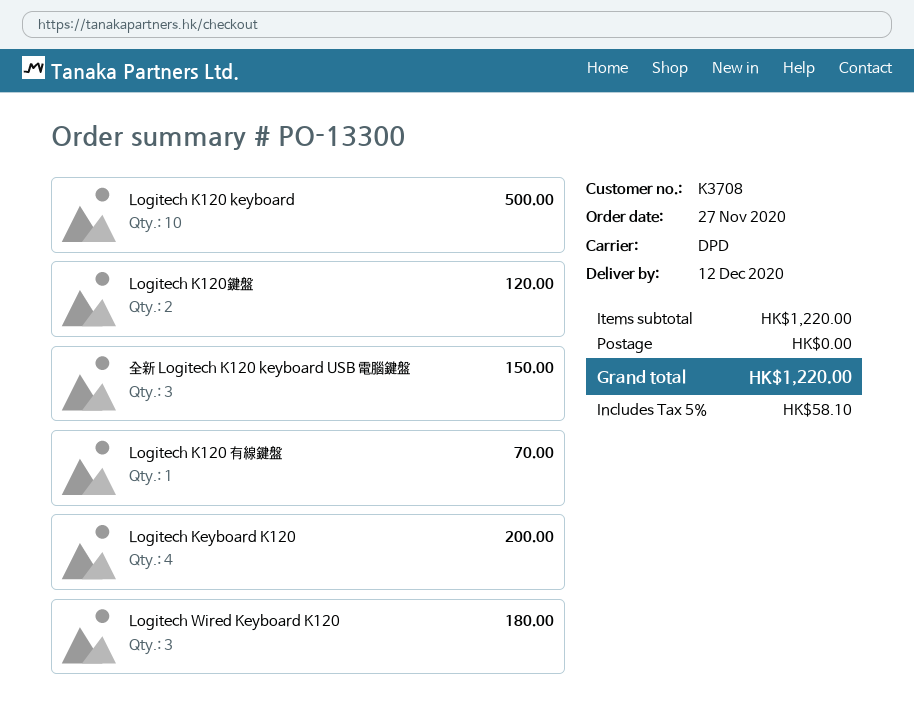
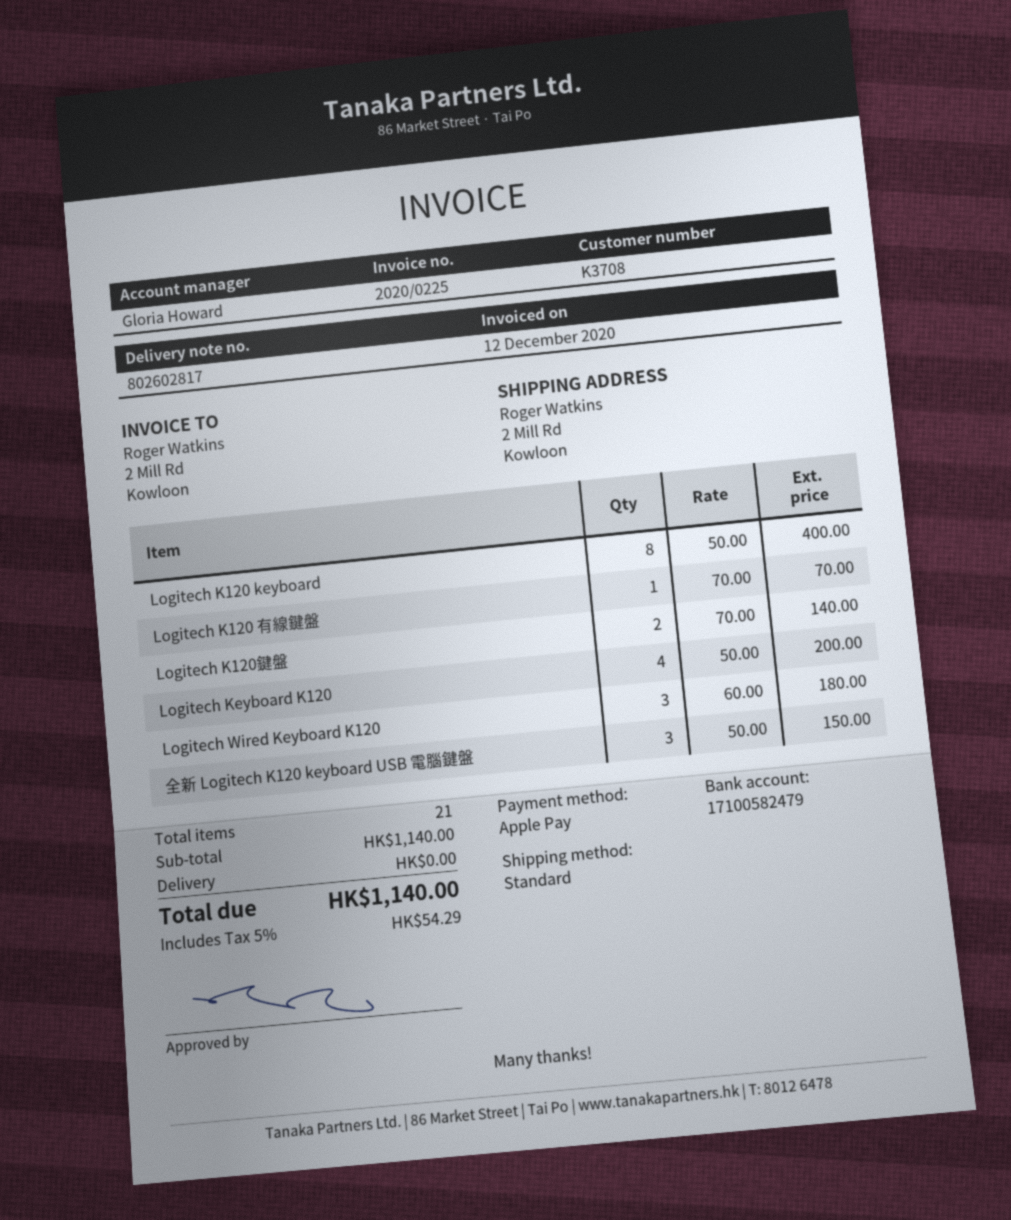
shipping method: DPD -> standard
Logitech K120 keyboard: 10 for 500.00 -> 8 for 400.00
Logitech K120鍵盤: 2 for 120.00 -> 2 for 140.00
subtotal: 1220.00 -> 1140.00
tax: 5% = 58.10 -> 5% = 54.29
total: 1220.00 -> 1140.00

